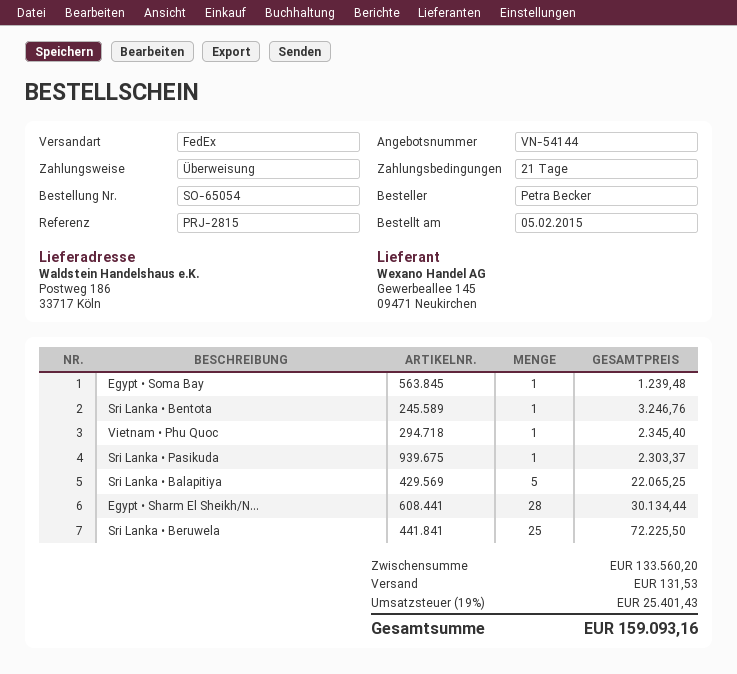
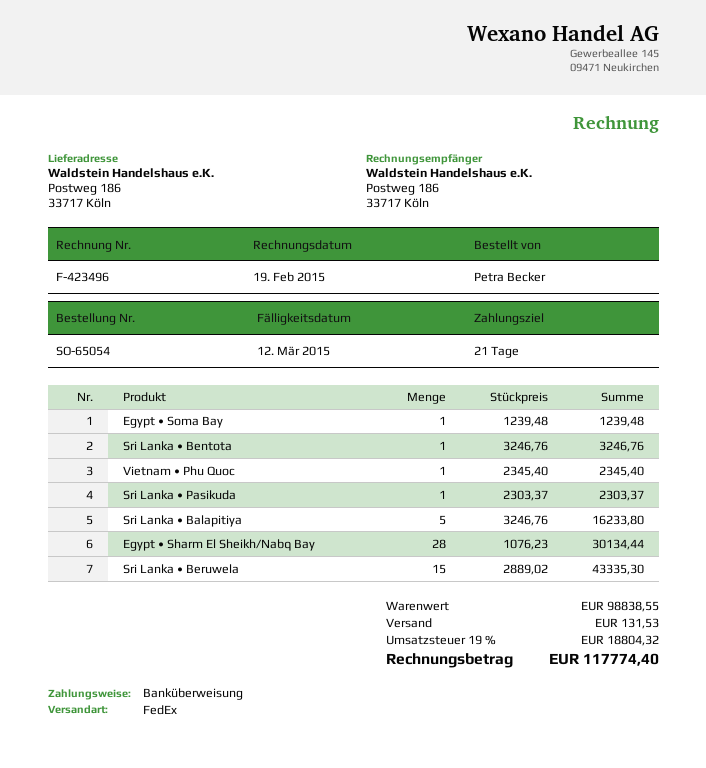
Sri Lanka • Balapitiya: 5 for 22065.25 -> 5 for 16233.80
Sri Lanka • Beruwela: 25 for 72225.50 -> 15 for 43335.30
subtotal: 133560.20 -> 98838.55
tax: 19% = 25401.43 -> 19% = 18804.32
total: 159093.16 -> 117774.40

